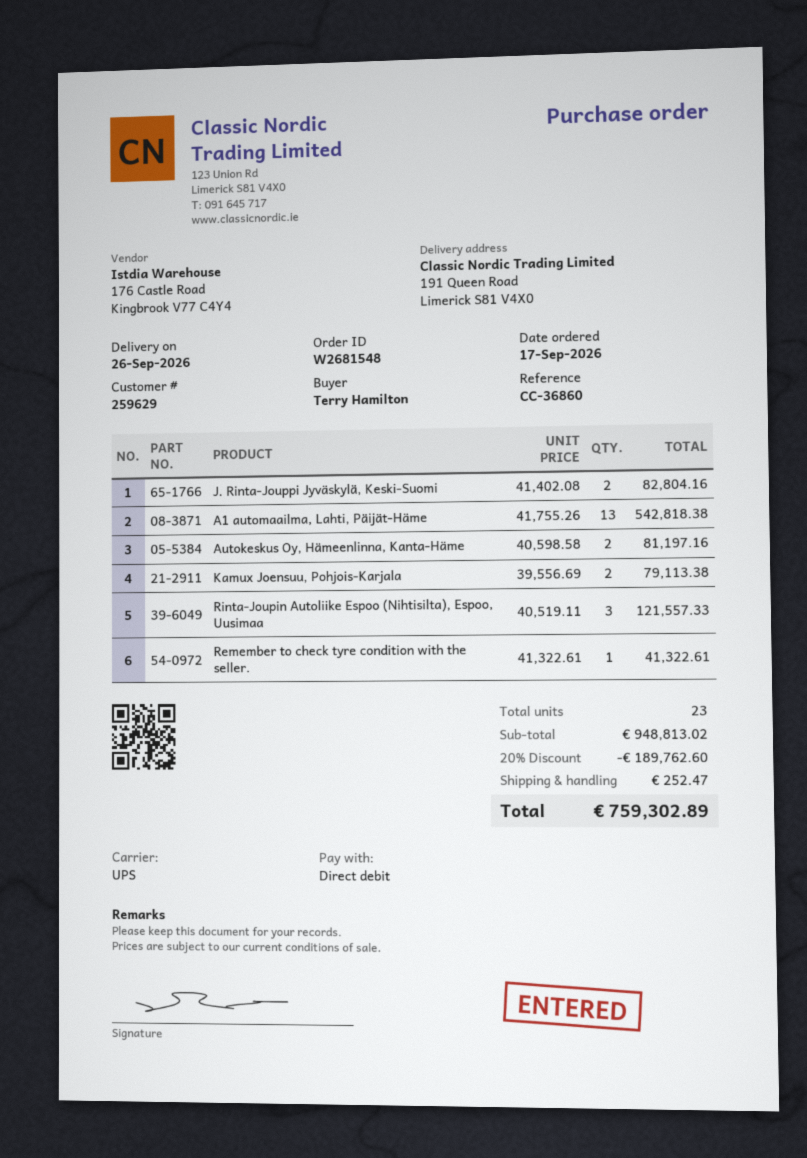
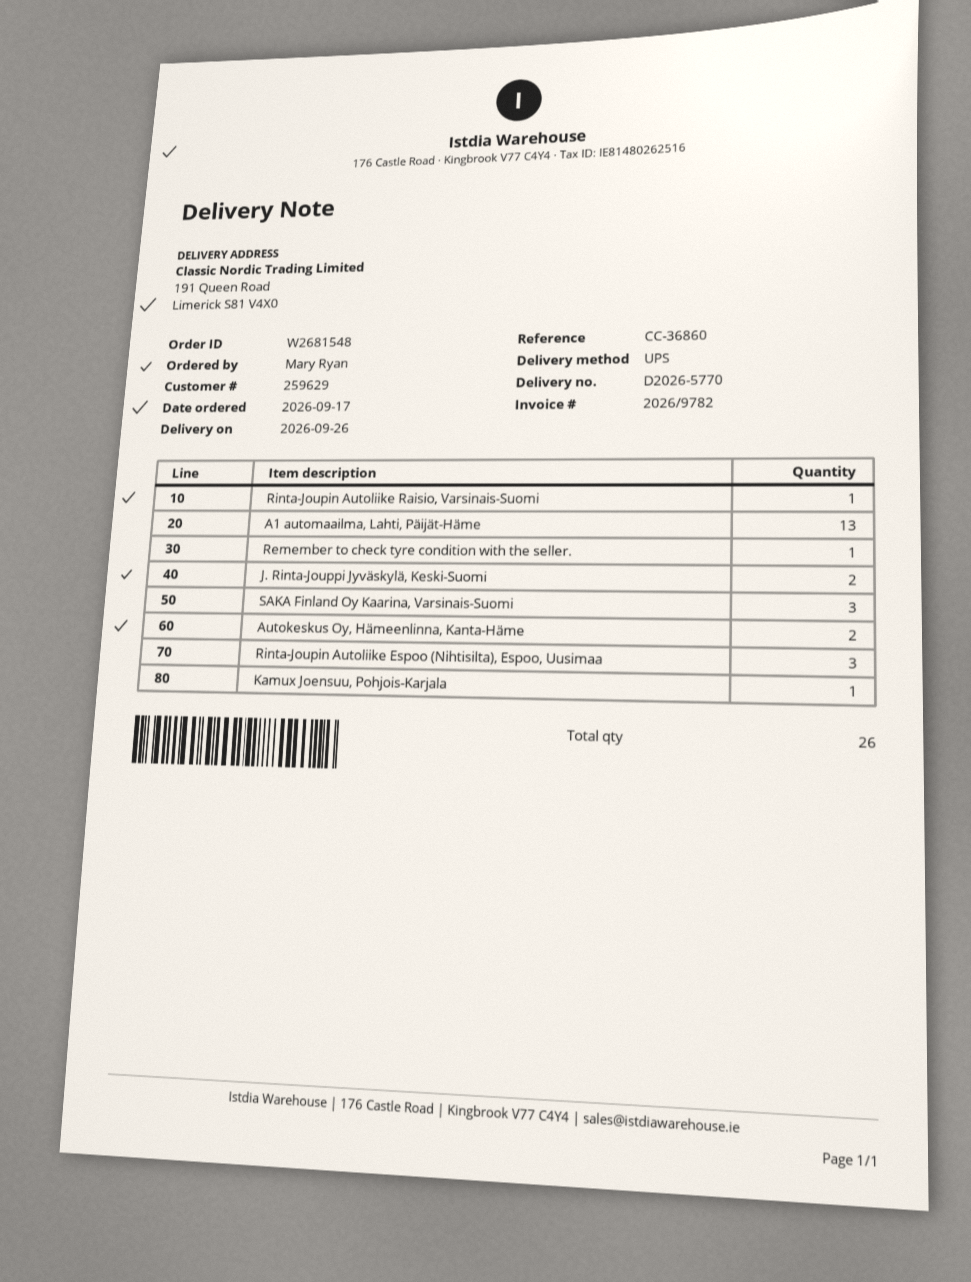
ordered by: Terry Hamilton -> Mary Ryan
Kamux Joensuu, Pohjois-Karjala: 2 -> 1
Rinta-Joupin Autoliike Raisio, Varsinais-Suomi: none -> 1
SAKA Finland Oy Kaarina, Varsinais-Suomi: none -> 3
total quantity: 23 -> 26

